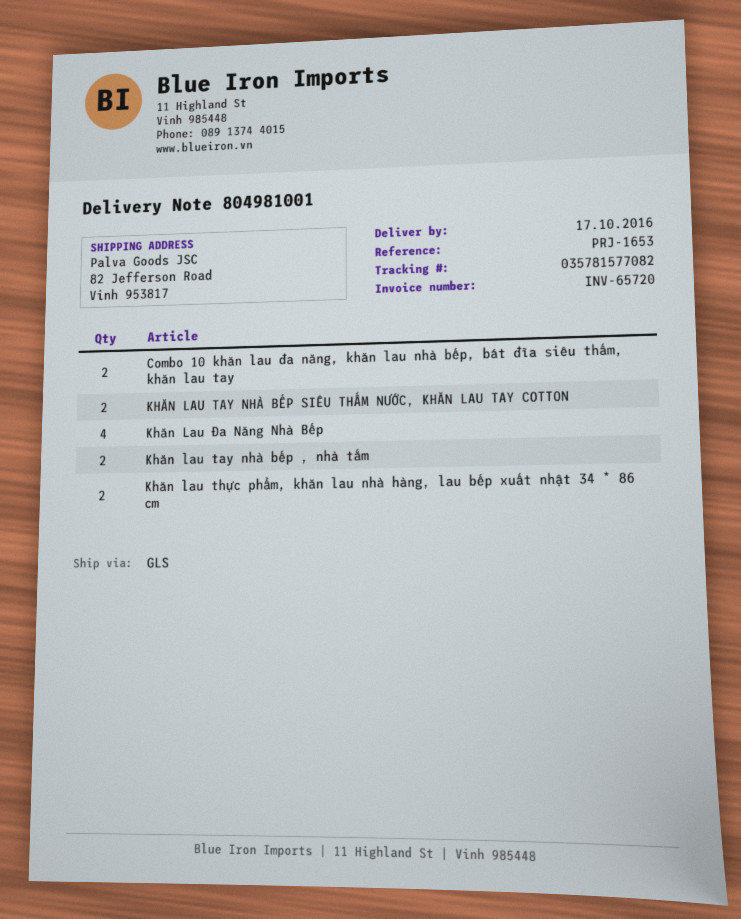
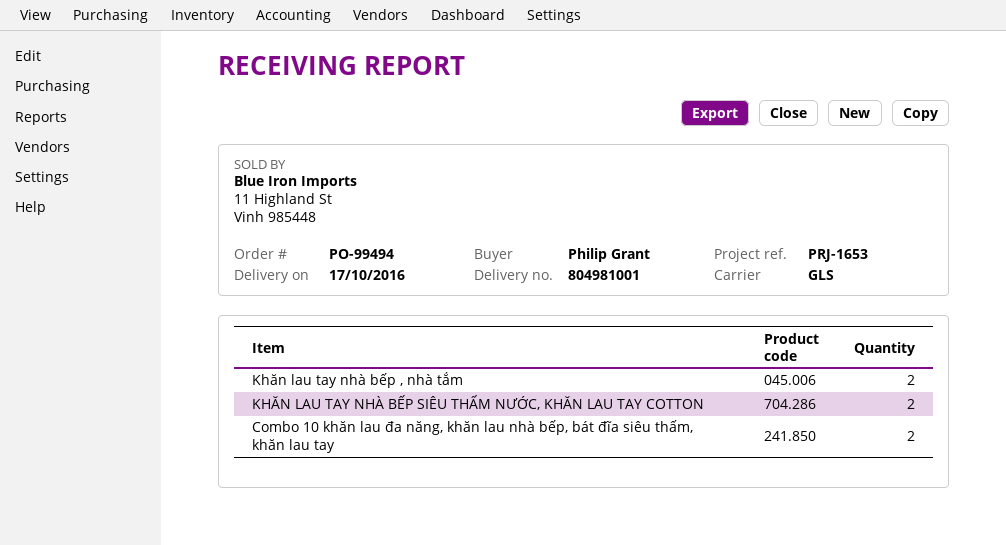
Khăn Lau Đa Năng Nhà Bếp: 4 -> none
Khăn lau thực phẩm, khăn lau nhà hàng, lau bếp xuất nhật 34 * 86 cm: 2 -> none

